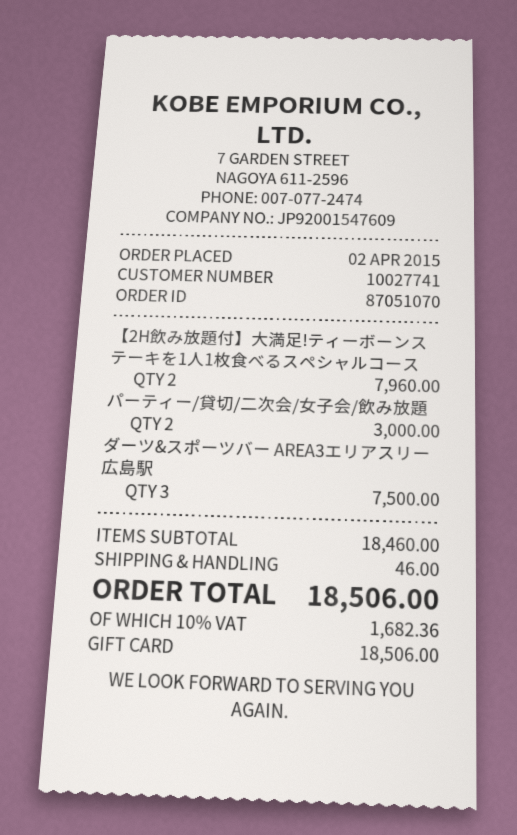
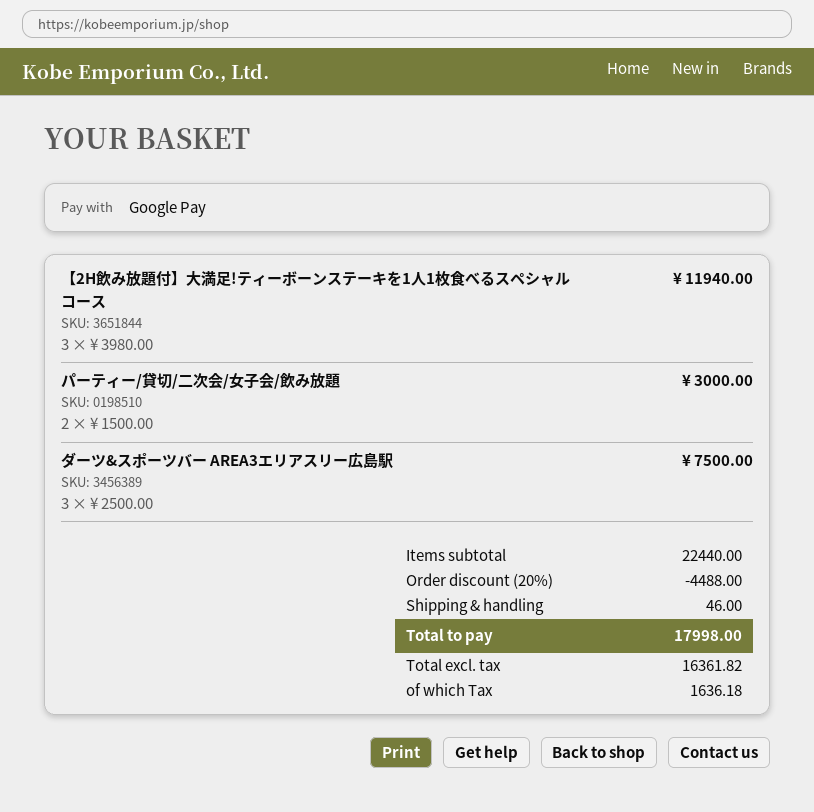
payment method: gift card -> Google Pay
【2H飲み放題付】大満足!ティーボーンステーキを1人1枚食べるスペシャルコース: 2 for 7960.00 -> 3 for 11940.00
subtotal: 18460.00 -> 22440.00
discount: none -> 20% = 4488.00
tax: 1682.36 -> 1636.18
total: 18506.00 -> 17998.00

